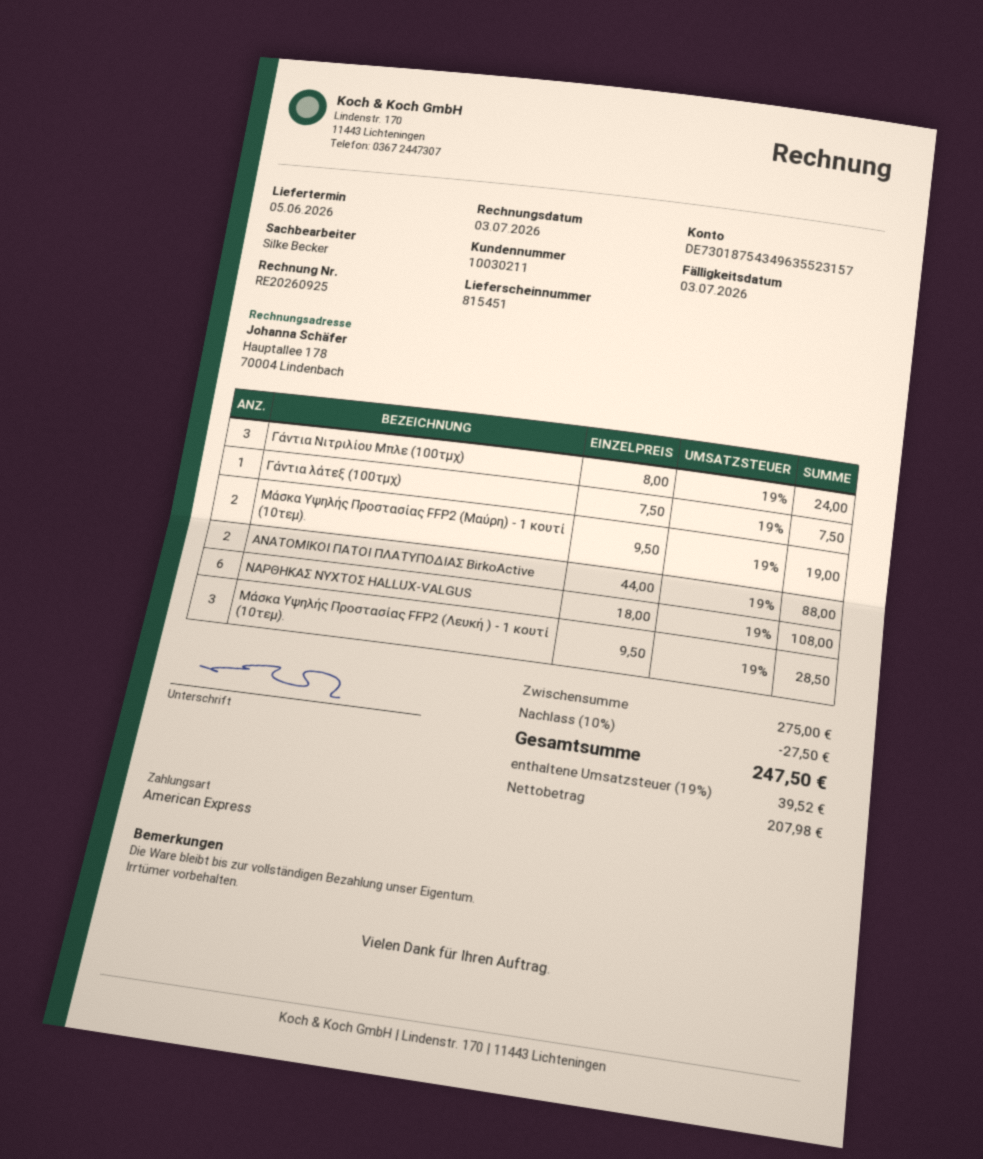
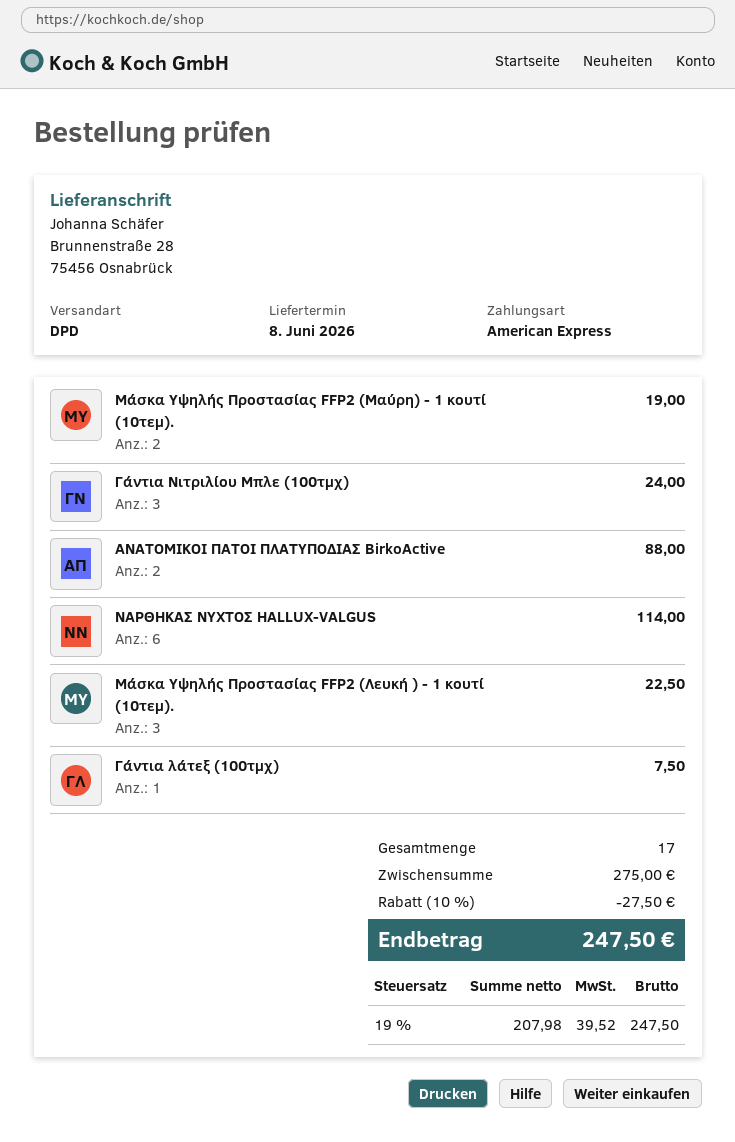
delivery date: 2026-06-05 -> 2026-06-08
ΝΑΡΘΗΚΑΣ ΝΥΧΤΟΣ HALLUX-VALGUS: 6 for 108.00 -> 6 for 114.00
Μάσκα Υψηλής Προστασίας FFP2 (Λευκή ) - 1 κουτί (10τεμ).: 3 for 28.50 -> 3 for 22.50

